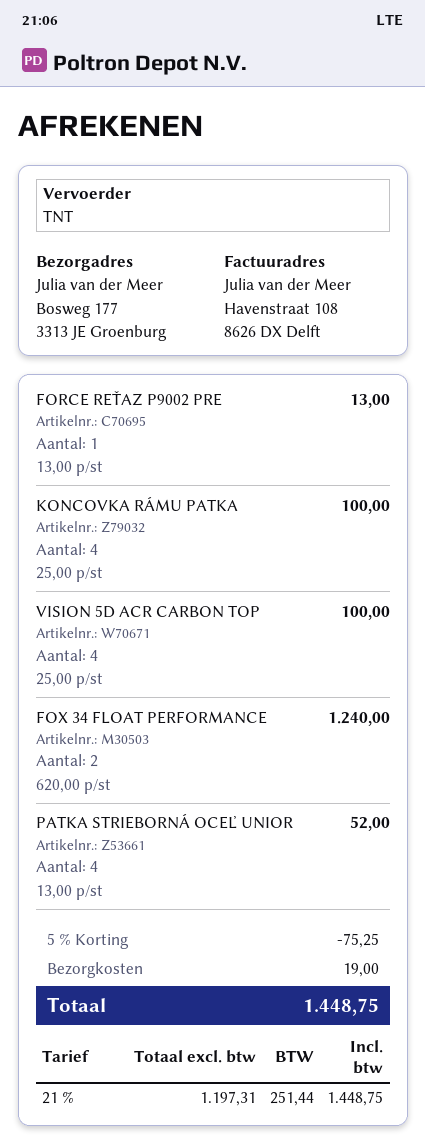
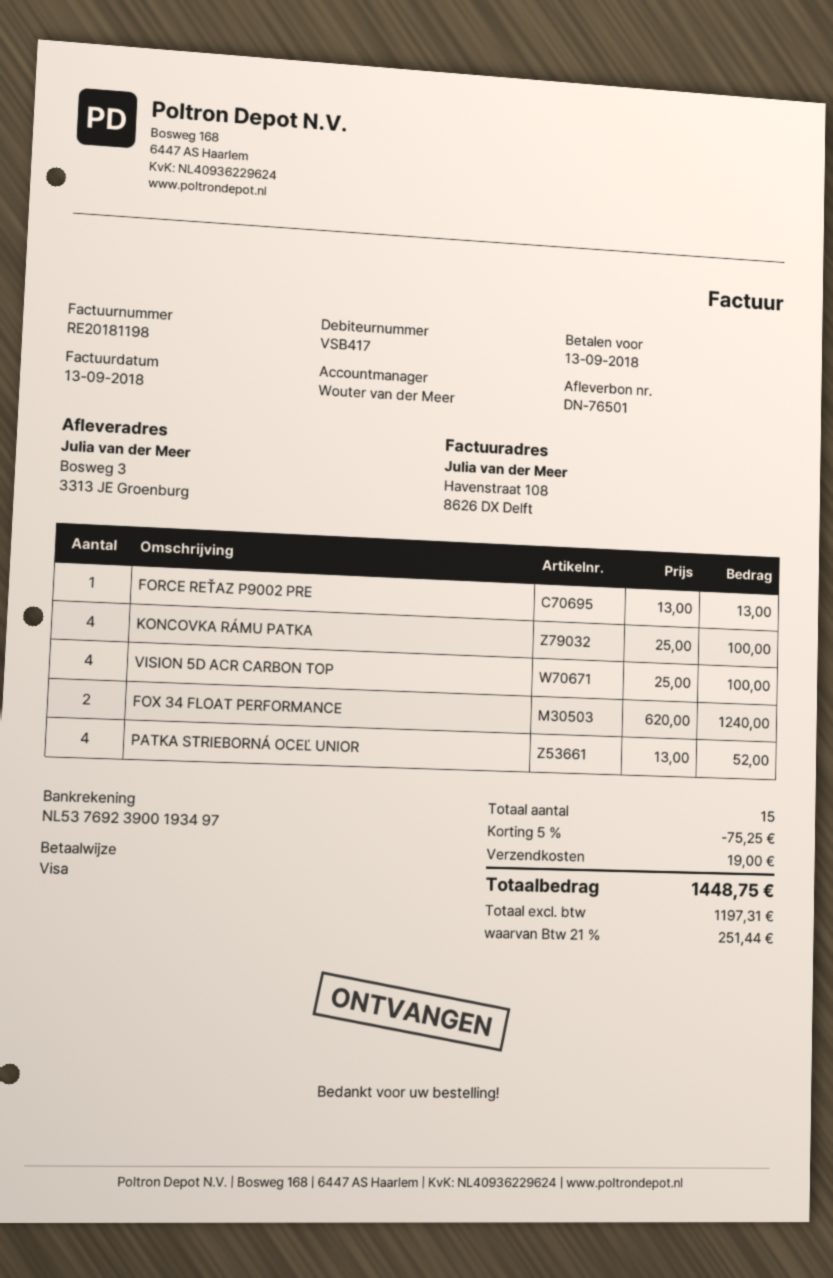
ship to: Bosweg 177, 3313 JE Groenburg -> Bosweg 3, 3313 JE Groenburg

